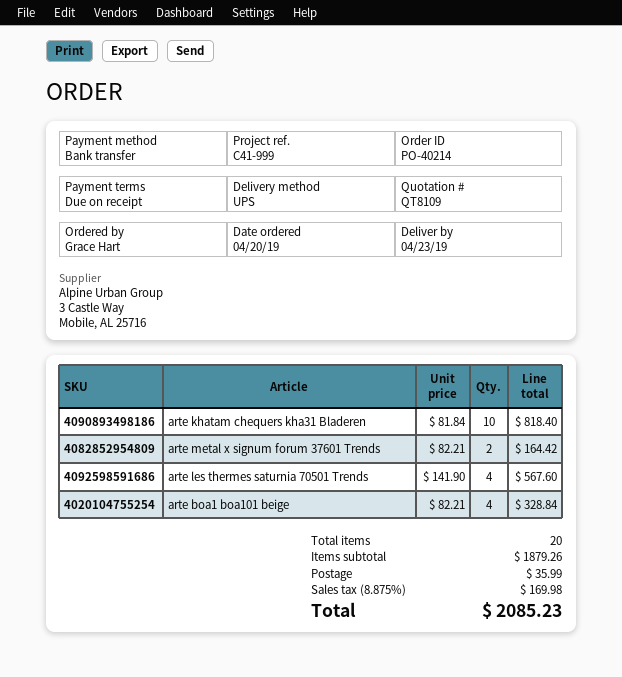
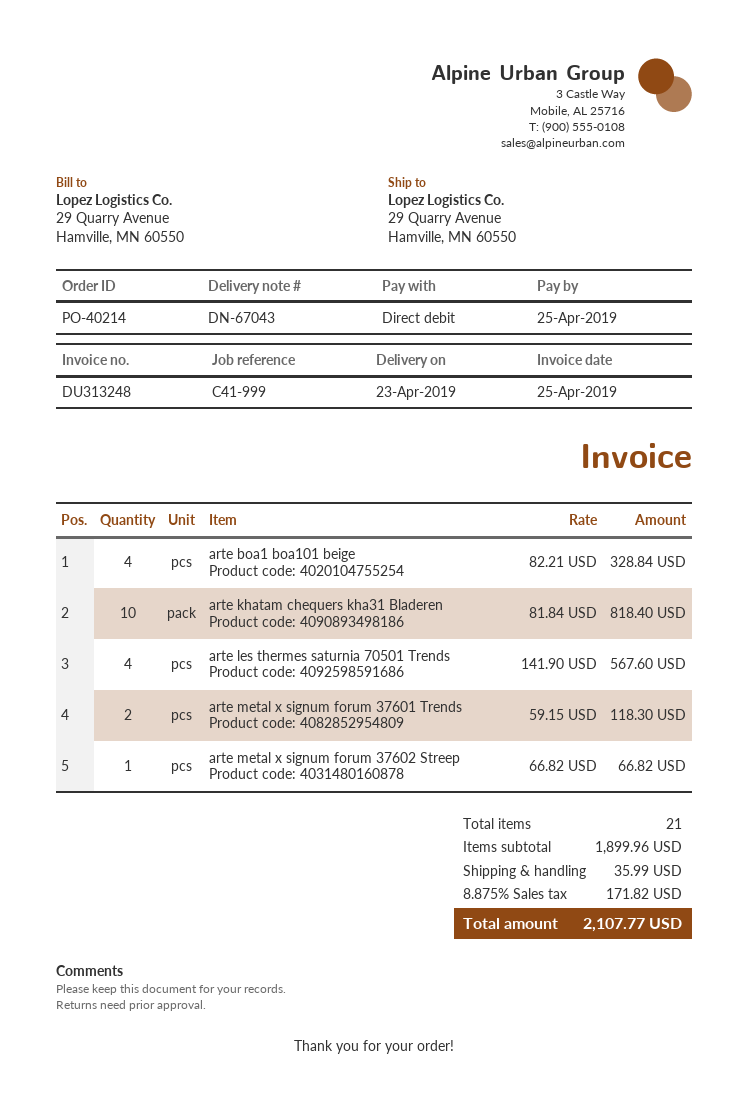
payment method: bank transfer -> direct debit
arte metal x signum forum 37601 Trends: 2 x 82.21 = 164.42 -> 2 x 59.15 = 118.30
arte metal x signum forum 37602 Streep: none -> 1 x 66.82 = 66.82
total quantity: 20 -> 21
subtotal: 1879.26 -> 1899.96
tax: 8.875% = 169.98 -> 8.875% = 171.82
total: 2085.23 -> 2107.77

